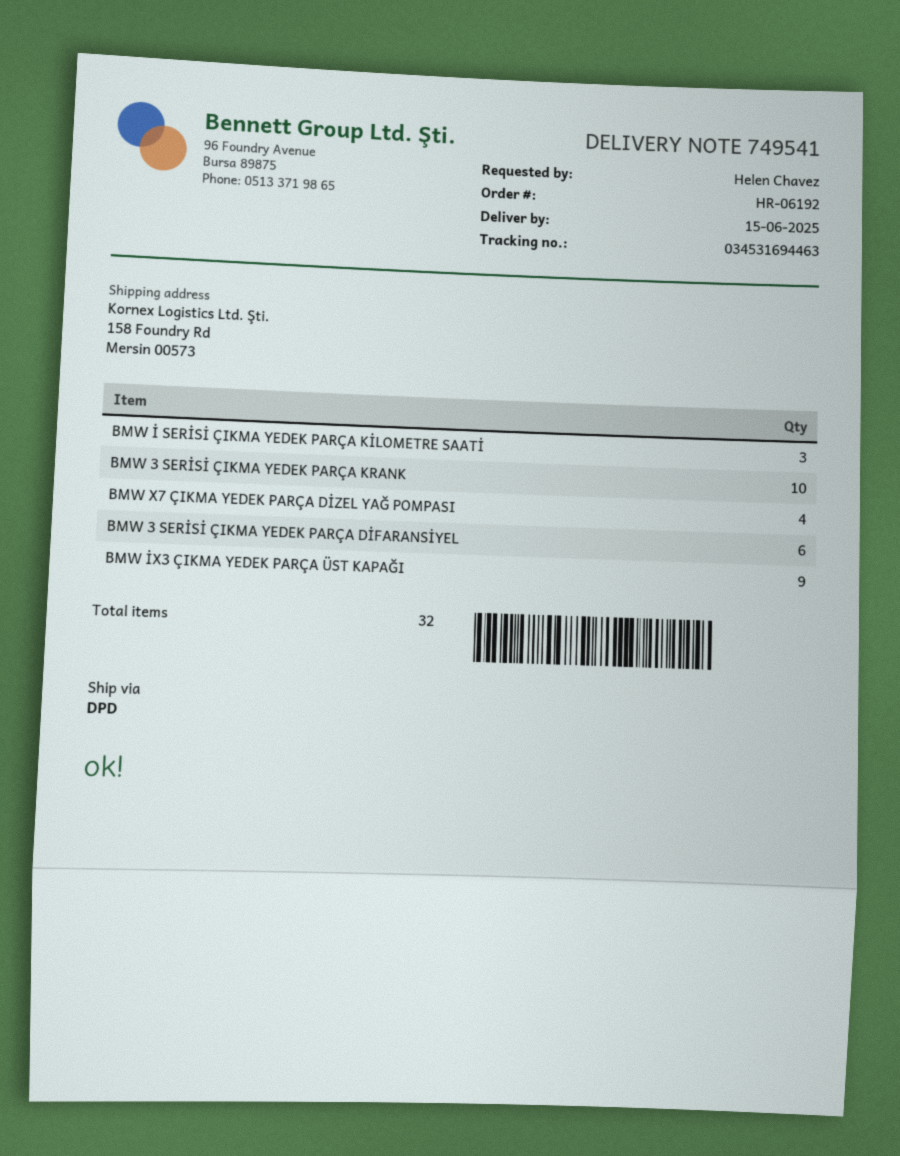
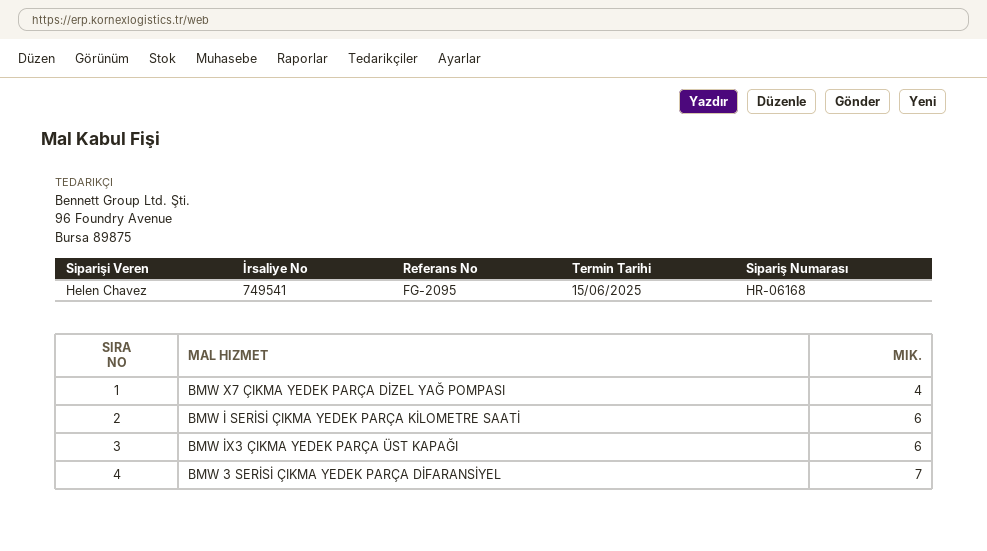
order number: HR-06192 -> HR-06168
BMW İ SERİSİ ÇIKMA YEDEK PARÇA KİLOMETRE SAATİ: 3 -> 6
BMW 3 SERİSİ ÇIKMA YEDEK PARÇA KRANK: 10 -> none
BMW 3 SERİSİ ÇIKMA YEDEK PARÇA DİFARANSİYEL: 6 -> 7
BMW İX3 ÇIKMA YEDEK PARÇA ÜST KAPAĞI: 9 -> 6

